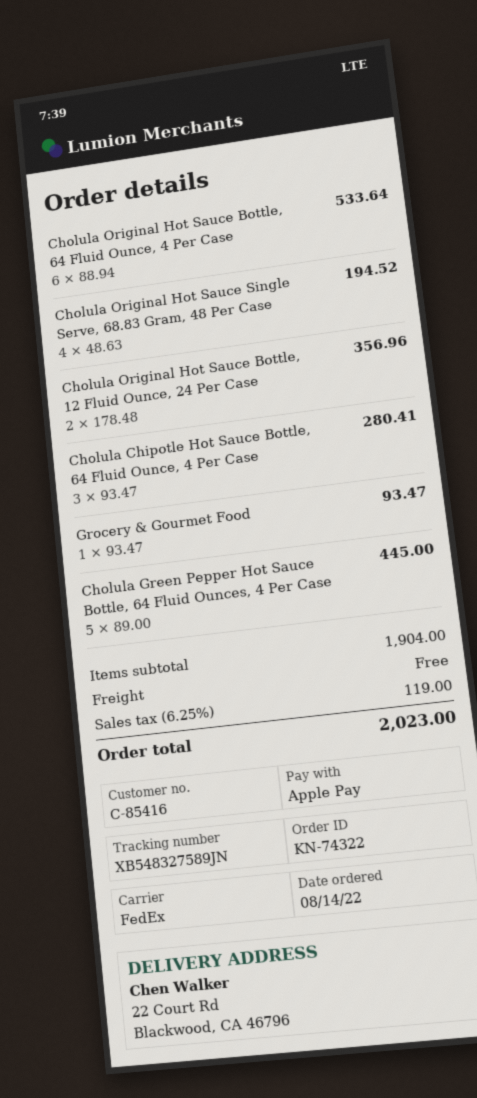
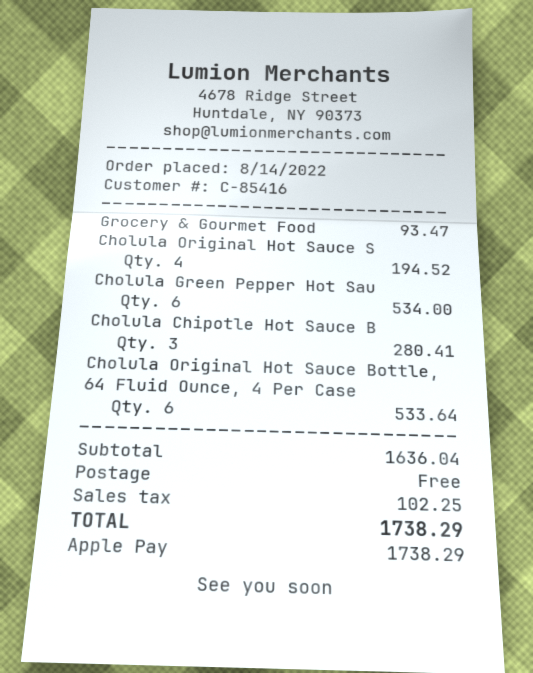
Cholula Original Hot Sauce Bottle, 12 Fluid Ounce, 24 Per Case: 2 for 356.96 -> none
Cholula Green Pepper Hot Sauce Bottle, 64 Fluid Ounces, 4 Per Case: 5 for 445.00 -> 6 for 534.00
subtotal: 1904.00 -> 1636.04
tax: 119.00 -> 102.25
total: 2023.00 -> 1738.29

